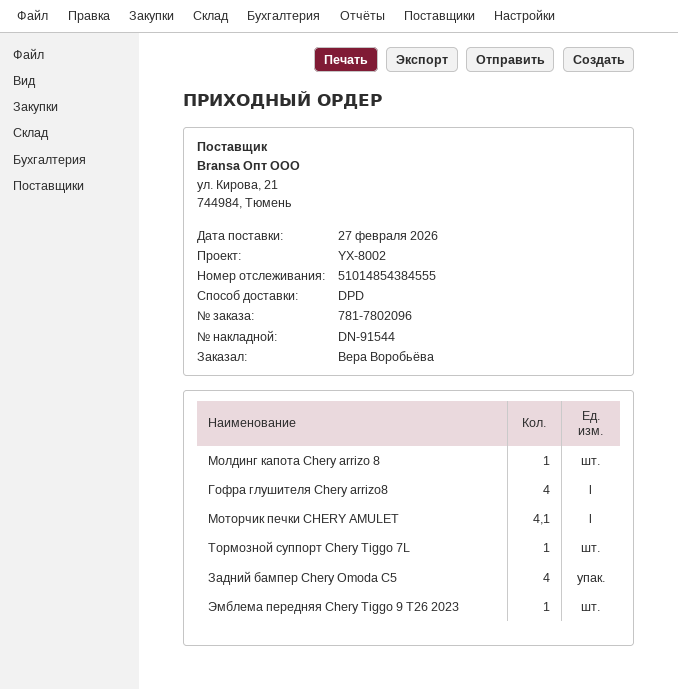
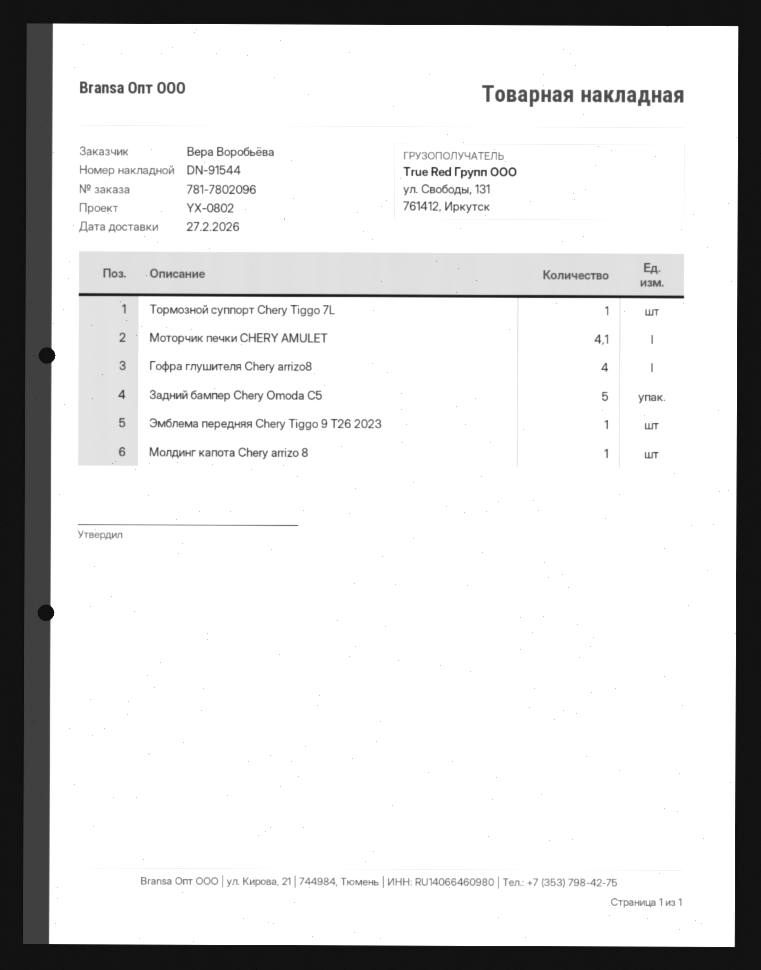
reference: YX-8002 -> YX-0802
Задний бампер Chery Omoda C5: 4 -> 5

